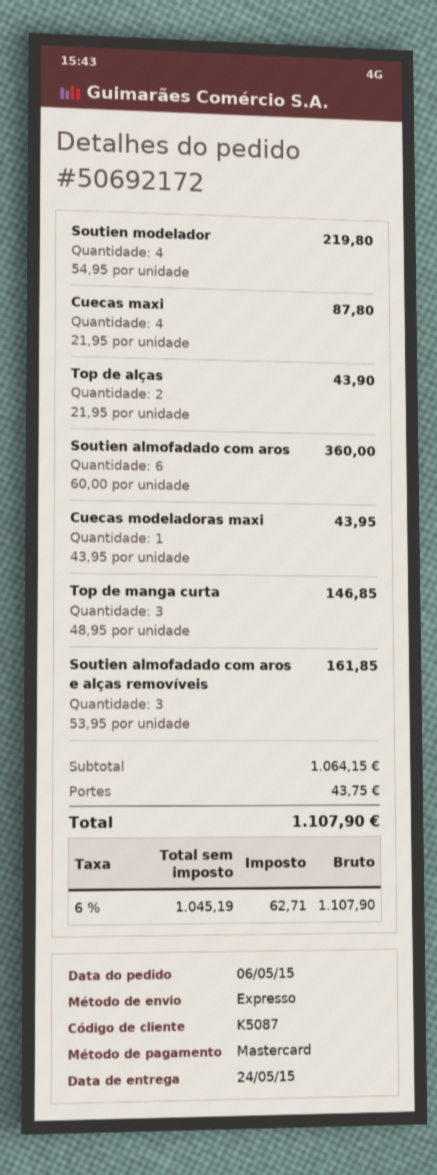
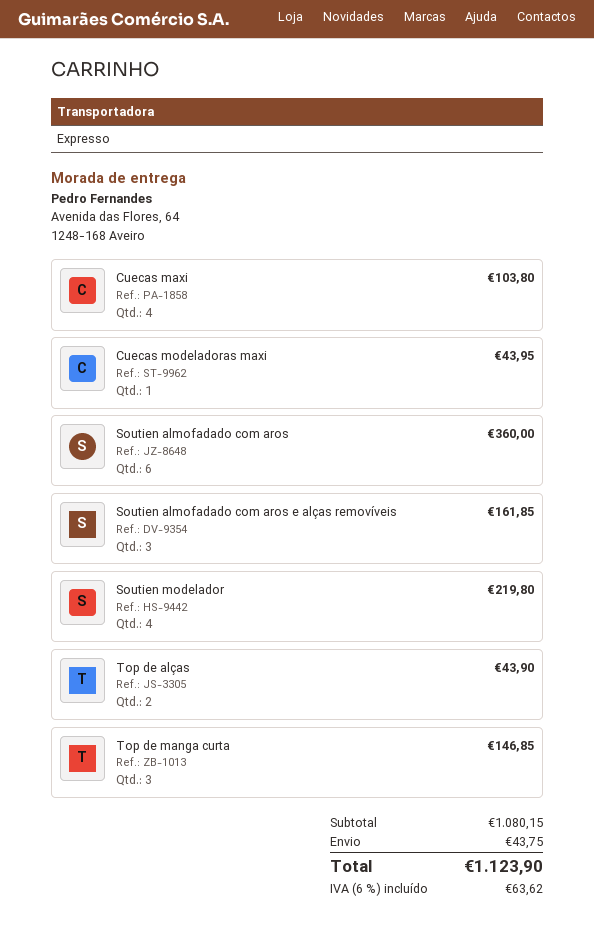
Cuecas maxi: 4 for 87.80 -> 4 for 103.80
subtotal: 1064.15 -> 1080.15
tax: 6% = 62.71 -> 6% = 63.62
total: 1107.90 -> 1123.90

